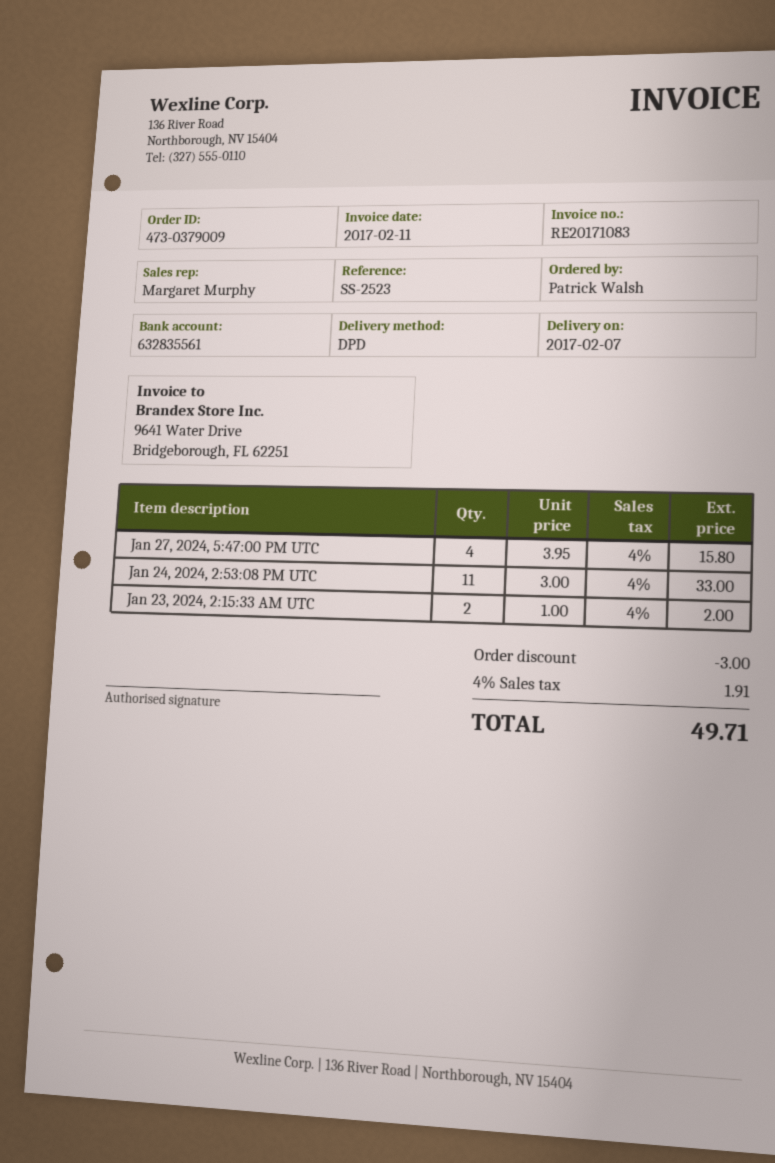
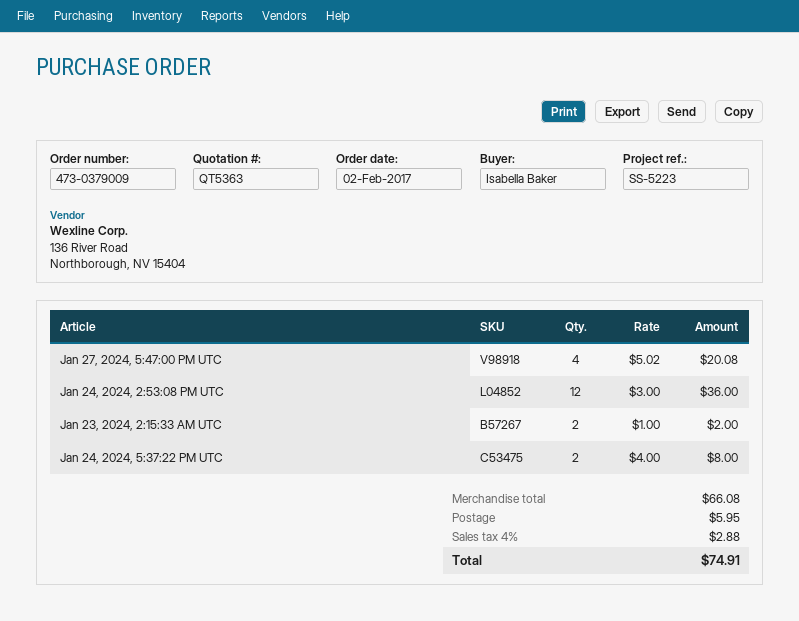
reference: SS-2523 -> SS-5223
ordered by: Patrick Walsh -> Isabella Baker
Jan 27, 2024, 5:47:00 PM UTC: 4 x 3.95 = 15.80 -> 4 x 5.02 = 20.08
Jan 24, 2024, 2:53:08 PM UTC: 11 x 3.00 = 33.00 -> 12 x 3.00 = 36.00
Jan 24, 2024, 5:37:22 PM UTC: none -> 2 x 4.00 = 8.00
discount: 3.00 -> none
shipping: none -> 5.95
tax: 4% = 1.91 -> 4% = 2.88
total: 49.71 -> 74.91

